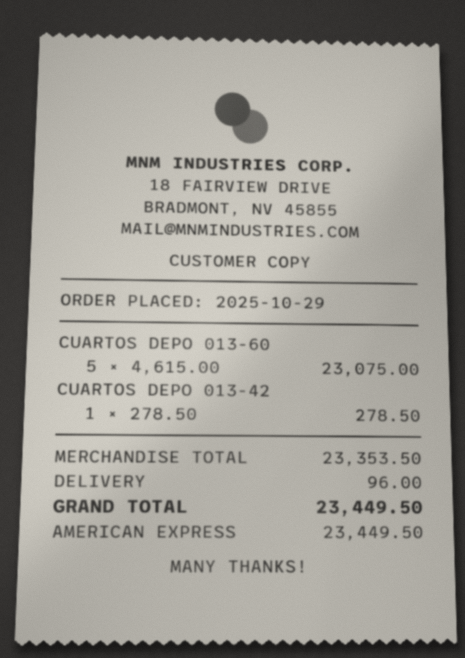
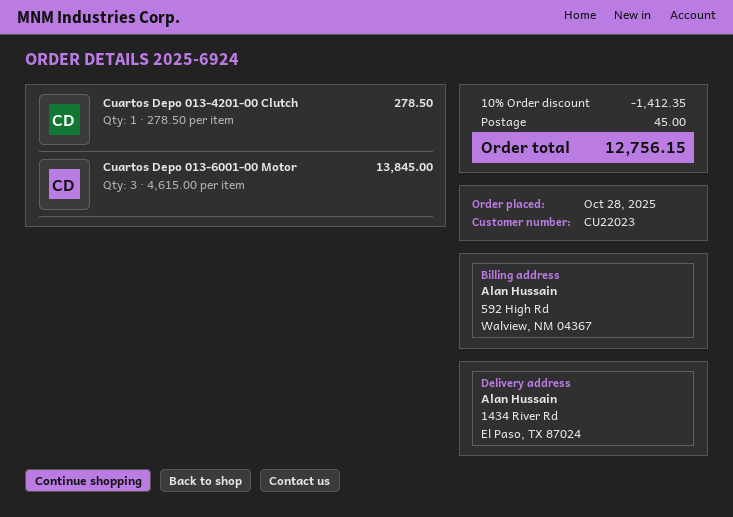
order date: 2025-10-29 -> 2025-10-28
CUARTOS DEPO 013-60: 5 x 4615.00 = 23075.00 -> 3 x 4615.00 = 13845.00
discount: none -> 10% = 1412.35
shipping: 96.00 -> 45.00
total: 23449.50 -> 12756.15

